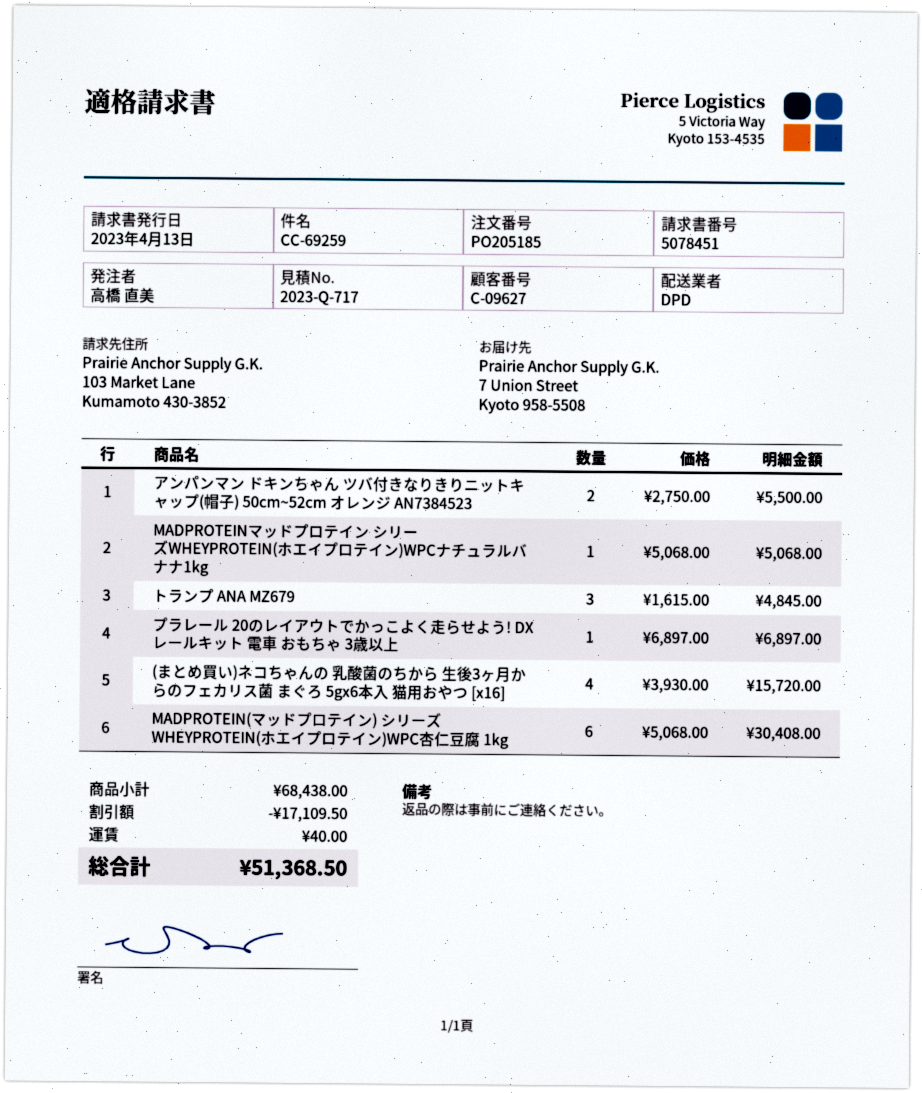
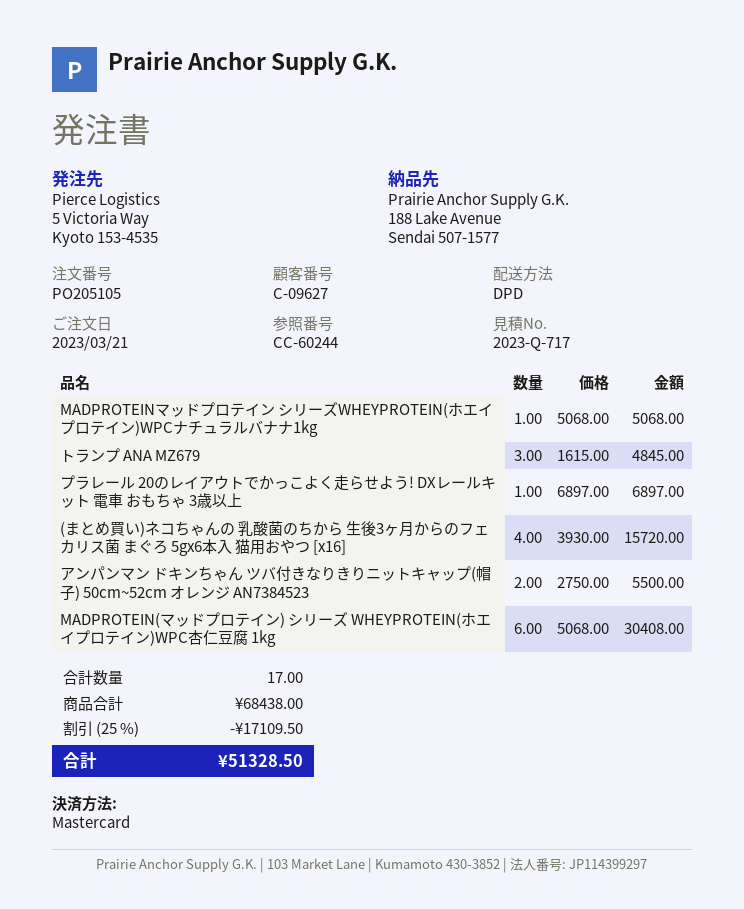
order number: PO205185 -> PO205105
reference: CC-69259 -> CC-60244
ship to: 7 Union Street, Kyoto 958-5508 -> 188 Lake Avenue, Sendai 507-1577
shipping: 40.00 -> none
total: 51368.50 -> 51328.50

